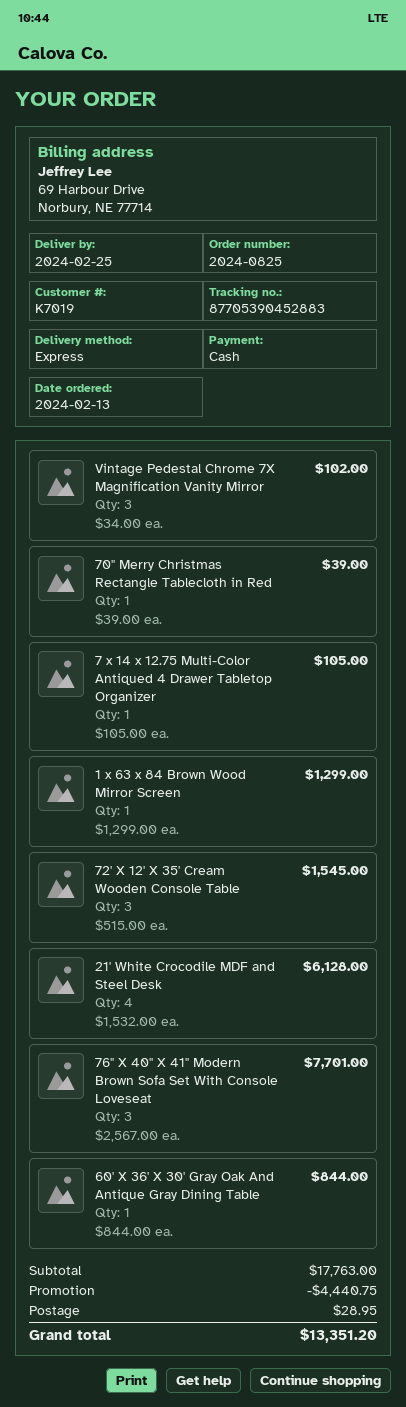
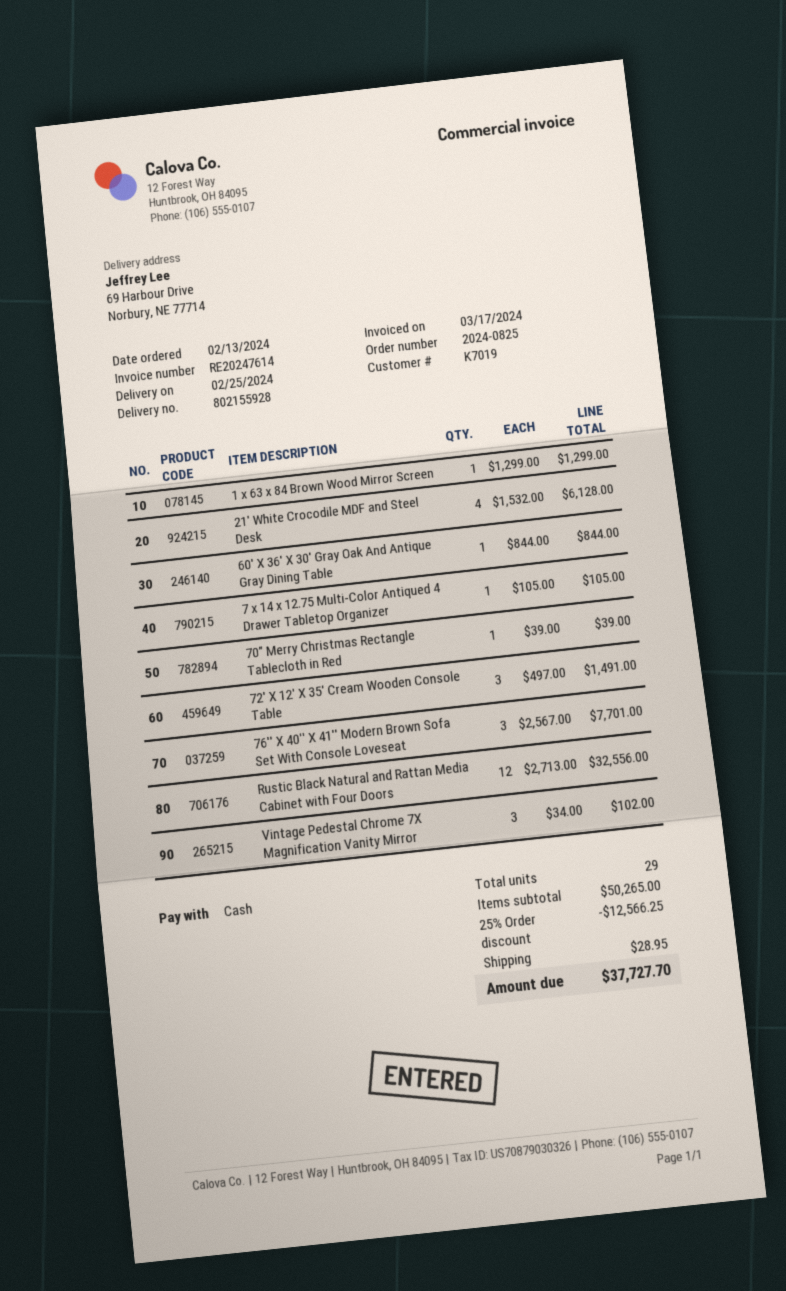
72' X 12' X 35' Cream Wooden Console Table: 3 x 515.00 = 1545.00 -> 3 x 497.00 = 1491.00
Rustic Black Natural and Rattan Media Cabinet with Four Doors: none -> 12 x 2713.00 = 32556.00
subtotal: 17763.00 -> 50265.00
discount: 4440.75 -> 12566.25
total: 13351.20 -> 37727.70

